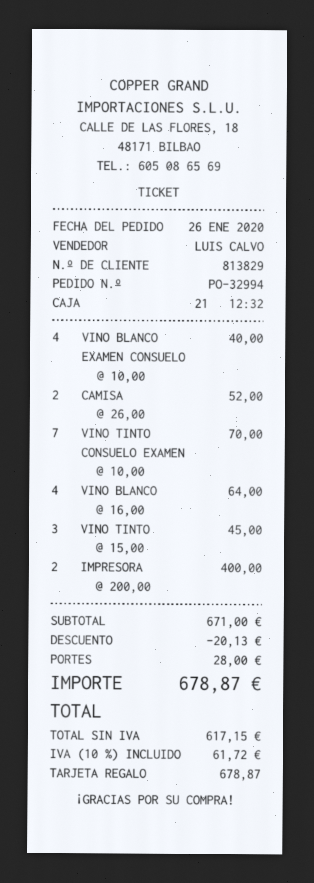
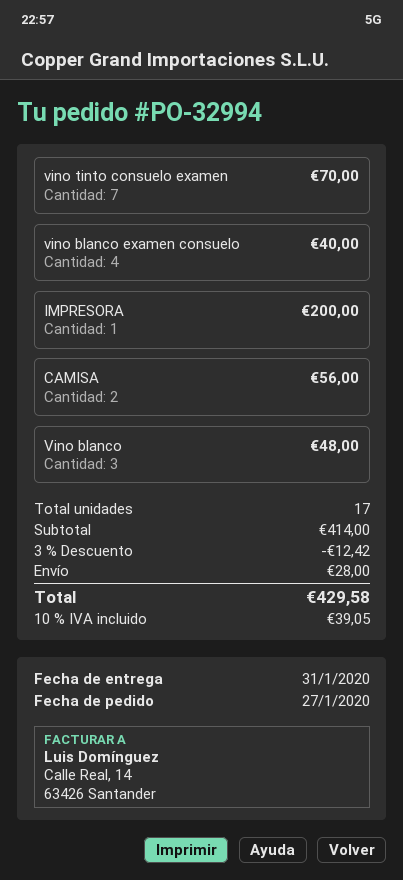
order date: 2020-01-26 -> 2020-01-27
CAMISA: 2 for 52.00 -> 2 for 56.00
VINO BLANCO: 4 for 64.00 -> 3 for 48.00
VINO TINTO: 3 for 45.00 -> none
IMPRESORA: 2 for 400.00 -> 1 for 200.00
subtotal: 671.00 -> 414.00
discount: 20.13 -> 12.42
tax: 10% = 61.72 -> 10% = 39.05
total: 678.87 -> 429.58

